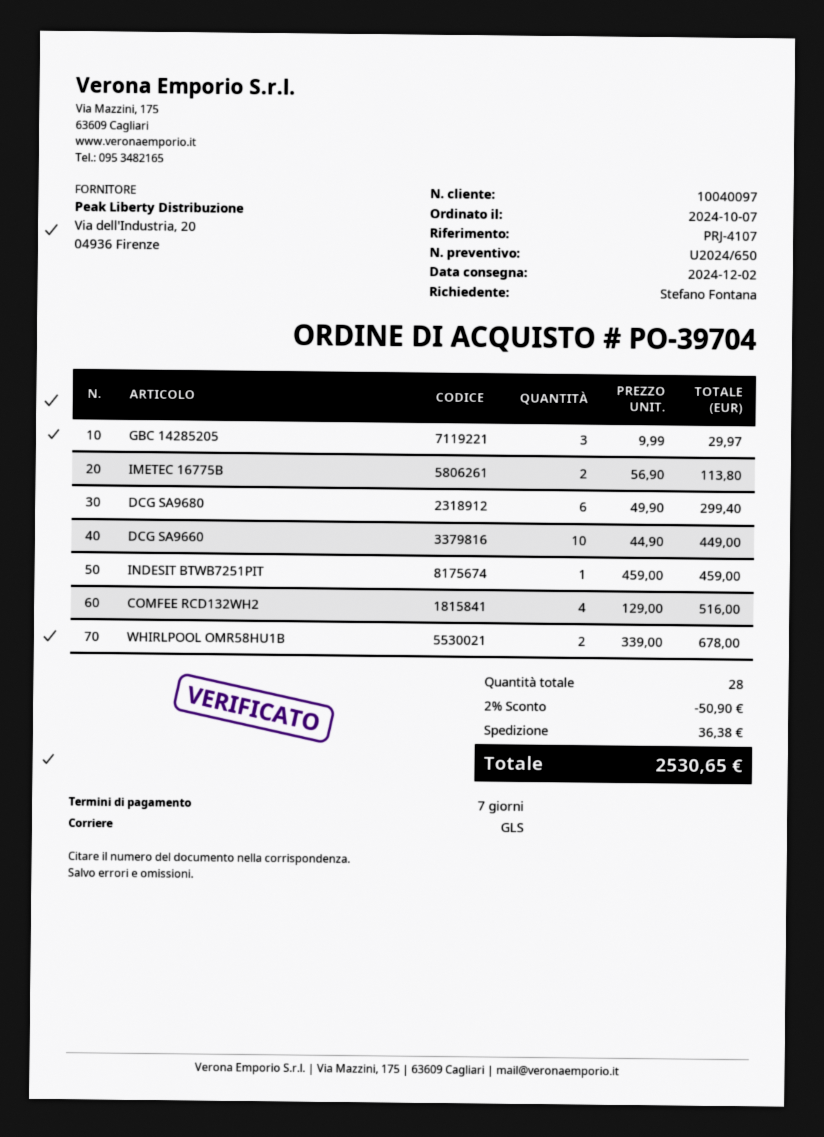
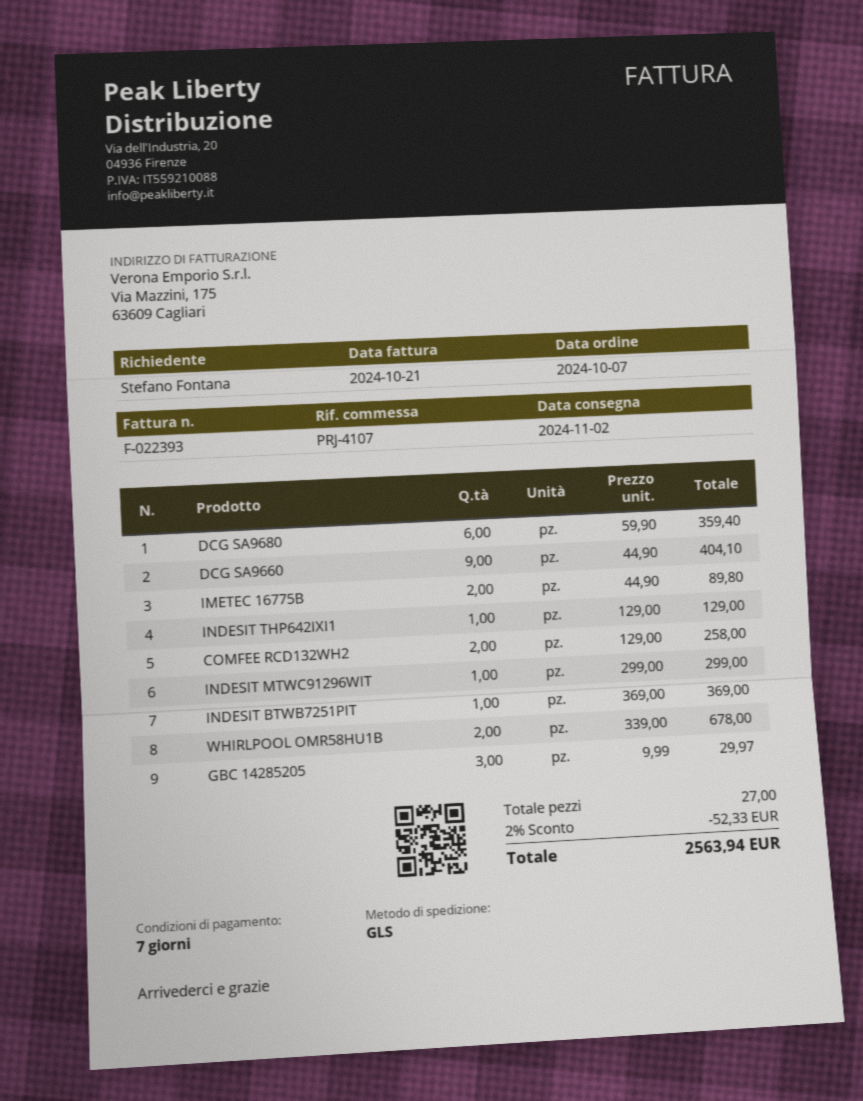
delivery date: 2024-12-02 -> 2024-11-02
IMETEC 16775B: 2 x 56.90 = 113.80 -> 2 x 44.90 = 89.80
DCG SA9680: 6 x 49.90 = 299.40 -> 6 x 59.90 = 359.40
DCG SA9660: 10 x 44.90 = 449.00 -> 9 x 44.90 = 404.10
INDESIT BTWB7251PIT: 1 x 459.00 = 459.00 -> 1 x 369.00 = 369.00
COMFEE RCD132WH2: 4 x 129.00 = 516.00 -> 2 x 129.00 = 258.00
INDESIT THP642IXI1: none -> 1 x 129.00 = 129.00
INDESIT MTWC91296WIT: none -> 1 x 299.00 = 299.00
total quantity: 28 -> 27
discount: 2% = 50.90 -> 2% = 52.33
shipping: 36.38 -> none
total: 2530.65 -> 2563.94

